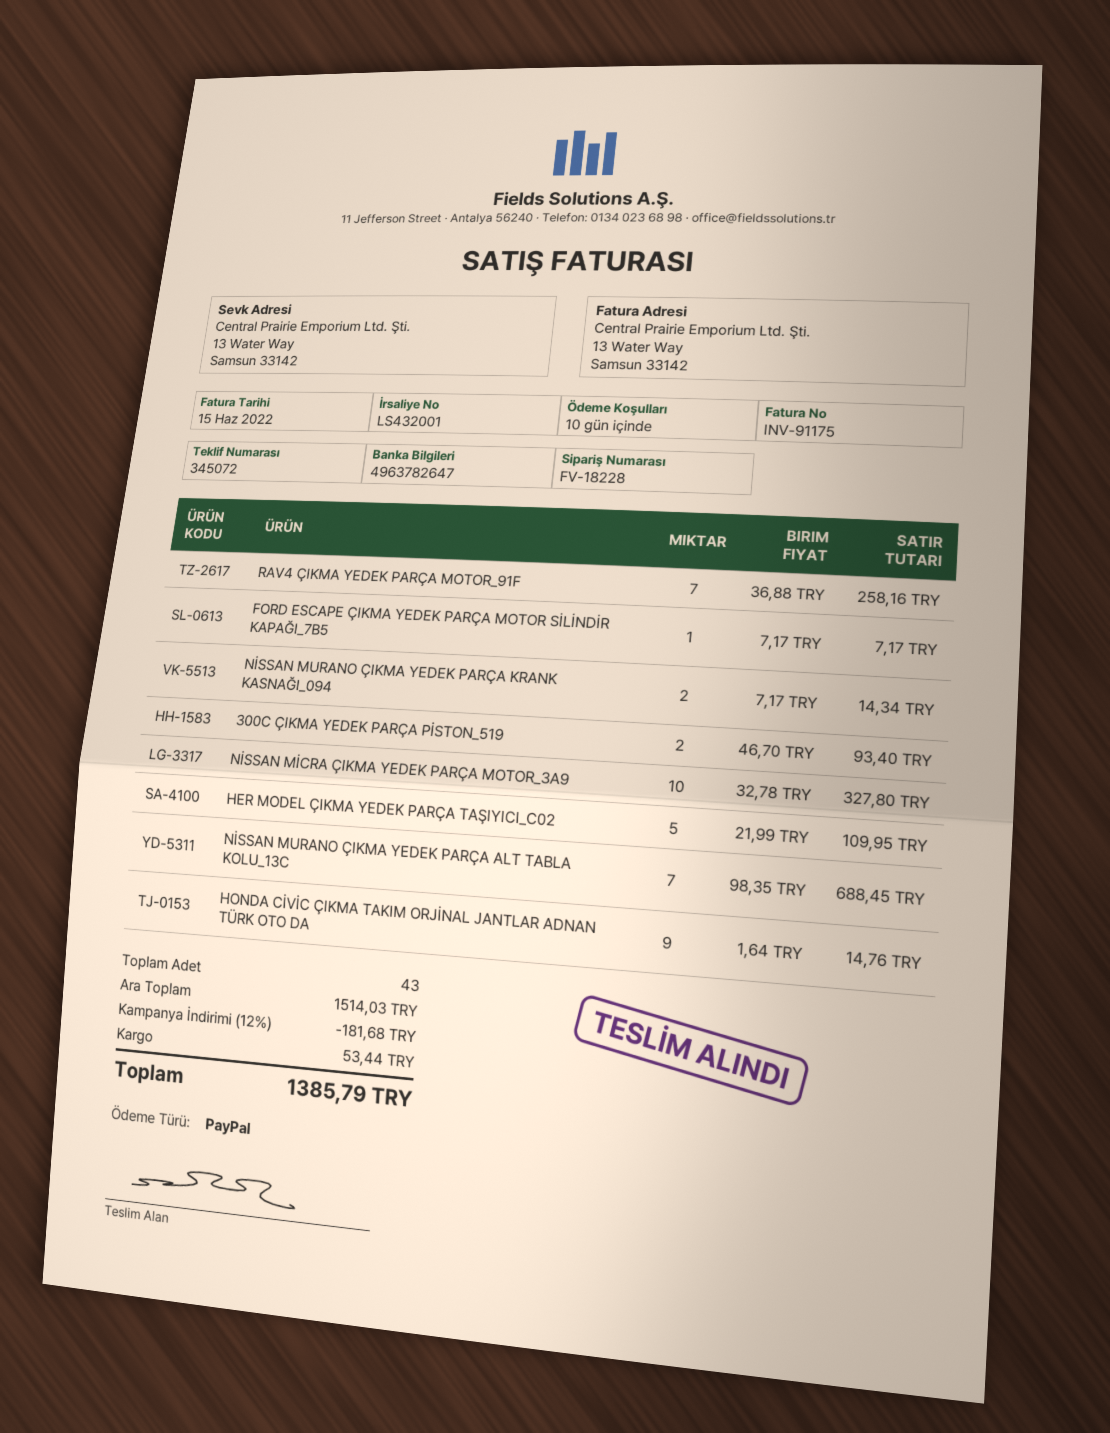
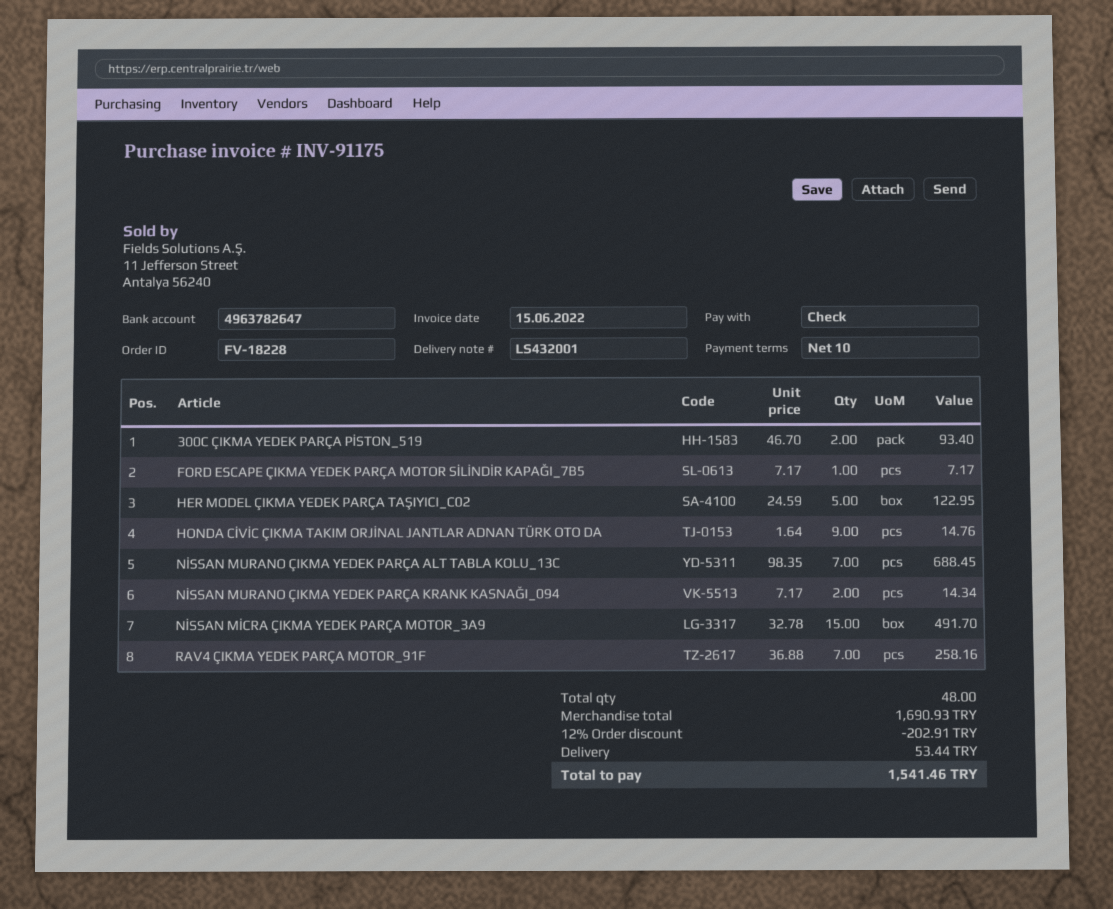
payment method: PayPal -> cheque
NİSSAN MİCRA ÇIKMA YEDEK PARÇA MOTOR_3A9: 10 x 32.78 = 327.80 -> 15 x 32.78 = 491.70
HER MODEL ÇIKMA YEDEK PARÇA TAŞIYICI_C02: 5 x 21.99 = 109.95 -> 5 x 24.59 = 122.95
total quantity: 43 -> 48
subtotal: 1514.03 -> 1690.93
discount: 12% = 181.68 -> 12% = 202.91
total: 1385.79 -> 1541.46

